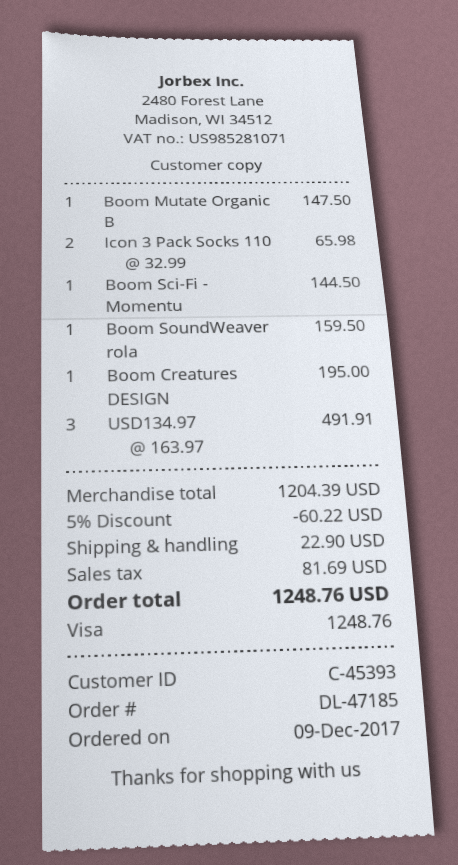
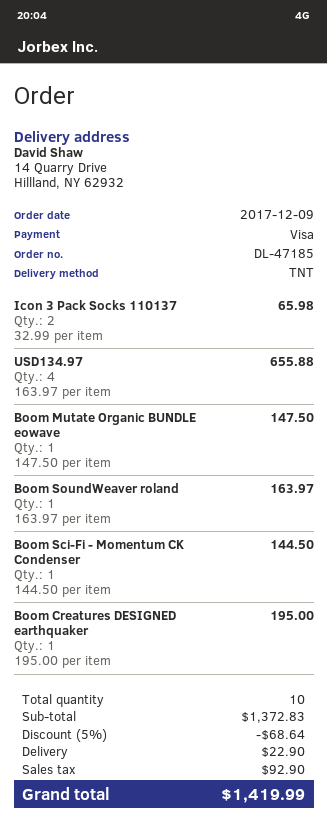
Boom SoundWeaver rola: 1 x 159.50 = 159.50 -> 1 x 163.97 = 163.97
USD134.97: 3 x 163.97 = 491.91 -> 4 x 163.97 = 655.88
subtotal: 1204.39 -> 1372.83
discount: 5% = 60.22 -> 5% = 68.64
tax: 81.69 -> 92.90
total: 1248.76 -> 1419.99

